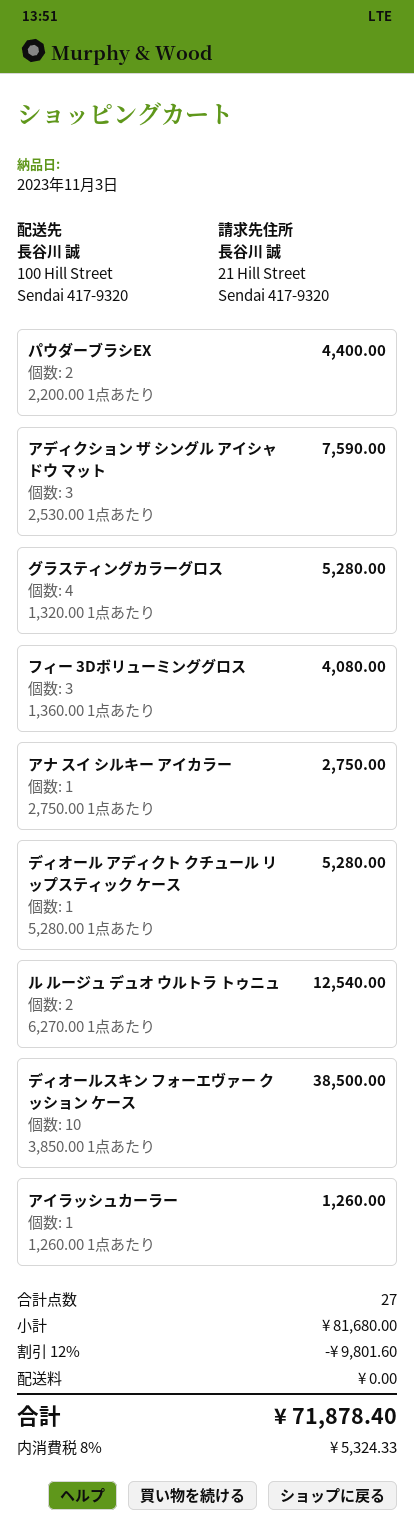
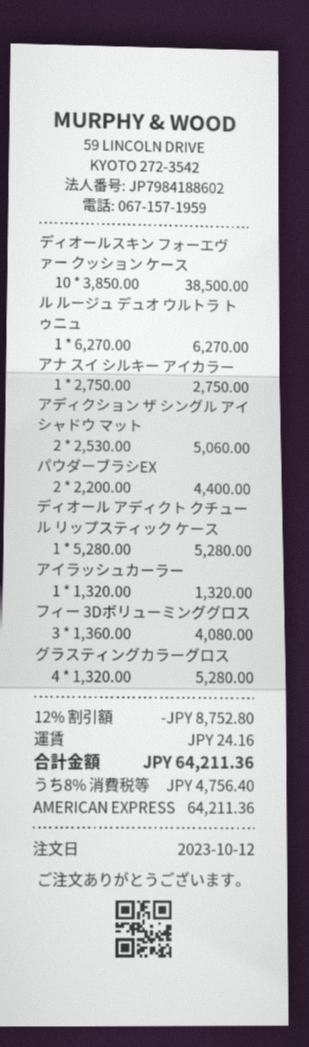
アディクション ザ シングル アイシャドウ マット: 3 x 2530.00 = 7590.00 -> 2 x 2530.00 = 5060.00
ル ルージュ デュオ ウルトラ トゥニュ: 2 x 6270.00 = 12540.00 -> 1 x 6270.00 = 6270.00
アイラッシュカーラー: 1 x 1260.00 = 1260.00 -> 1 x 1320.00 = 1320.00
discount: 12% = 9801.60 -> 12% = 8752.80
shipping: 0.00 -> 24.16
tax: 8% = 5324.33 -> 8% = 4756.40
total: 71878.40 -> 64211.36

